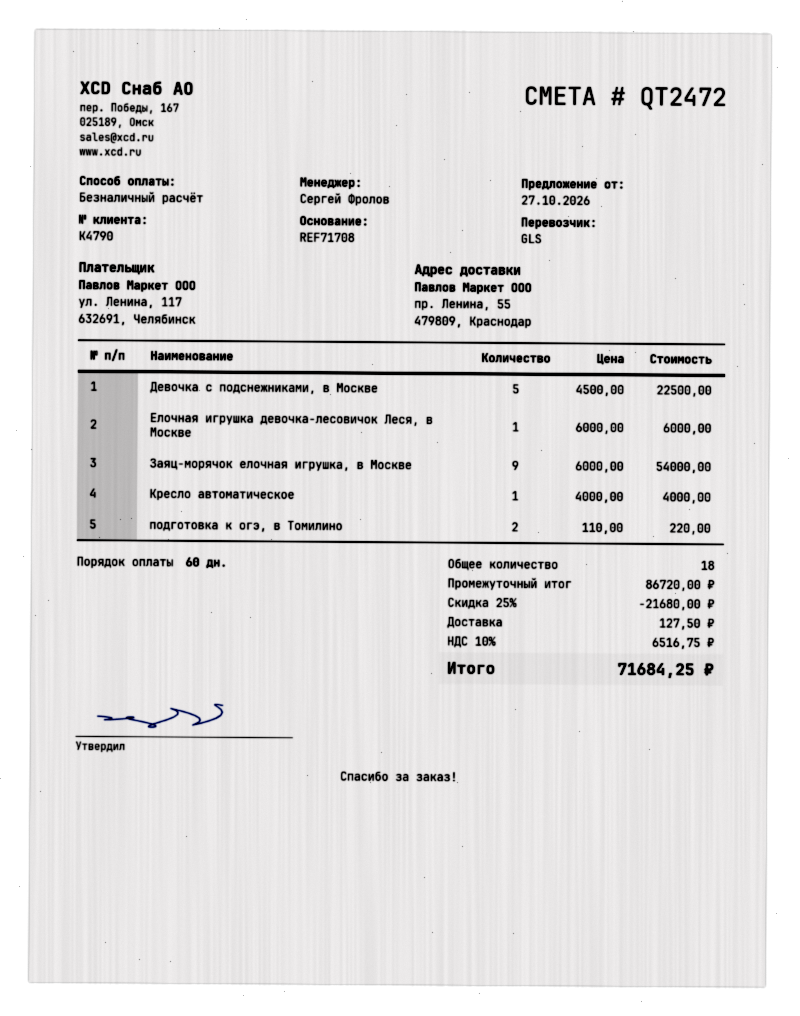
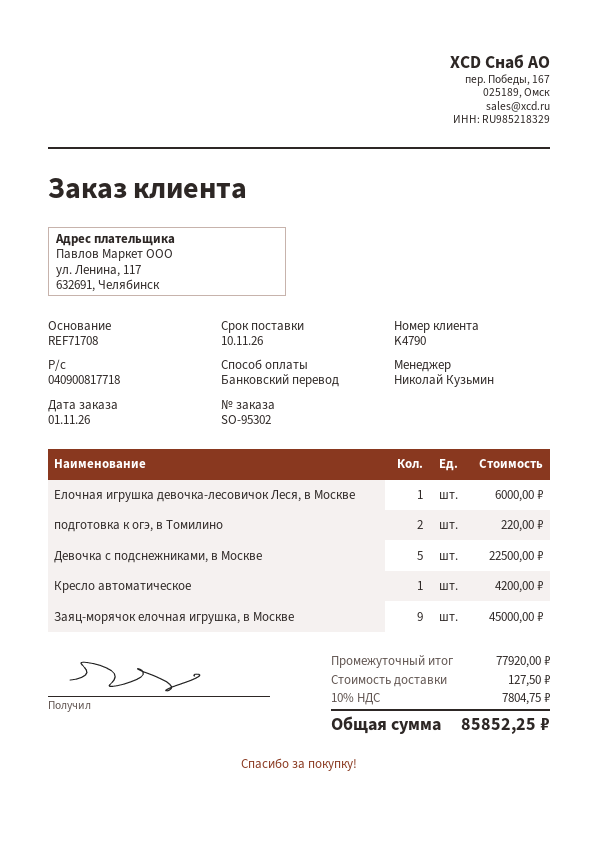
sales rep: Сергей Фролов -> Николай Кузьмин
Заяц-морячок елочная игрушка, в Москве: 9 for 54000.00 -> 9 for 45000.00
Кресло автоматическое: 1 for 4000.00 -> 1 for 4200.00
subtotal: 86720.00 -> 77920.00
discount: 25% = 21680.00 -> none
tax: 10% = 6516.75 -> 10% = 7804.75
total: 71684.25 -> 85852.25

